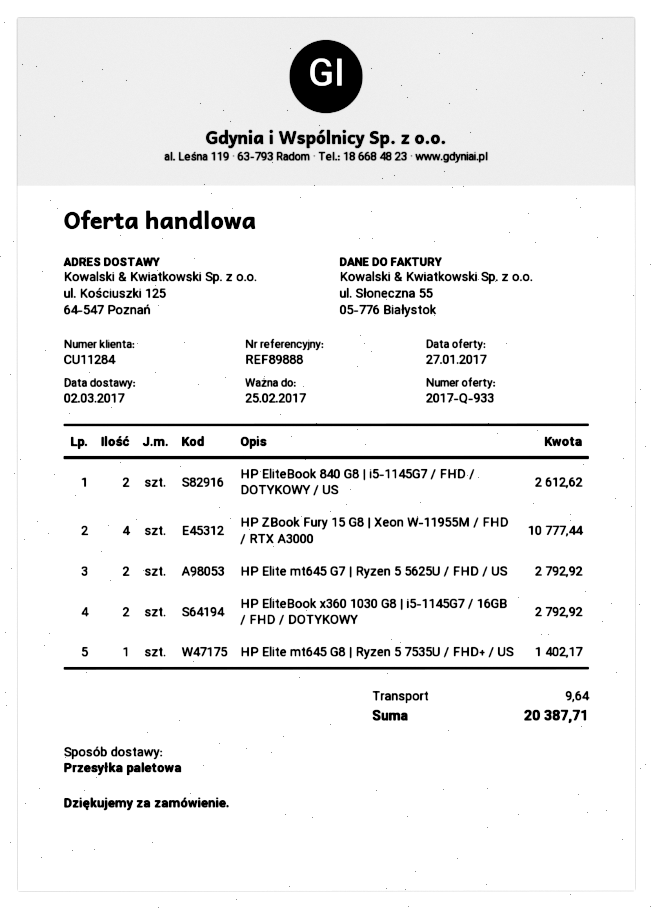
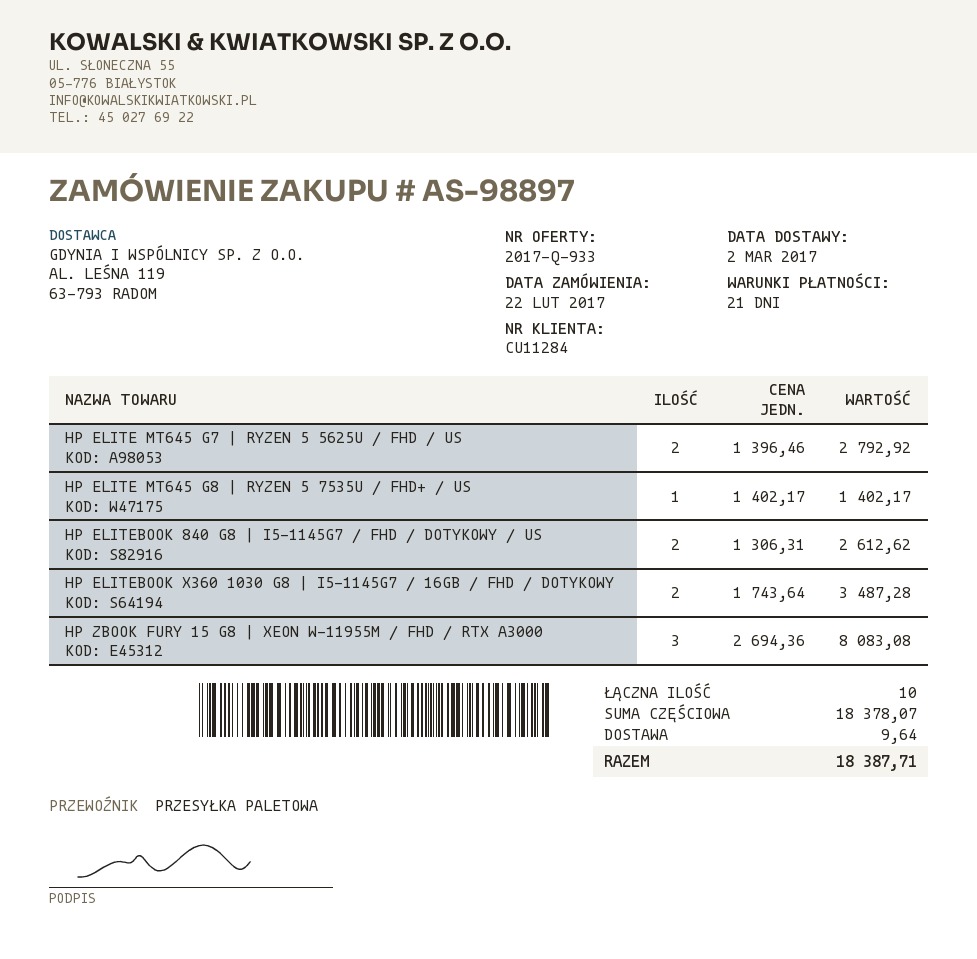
HP ZBook Fury 15 G8 | Xeon W-11955M / FHD / RTX A3000: 4 for 10777.44 -> 3 for 8083.08
HP EliteBook x360 1030 G8 | i5-1145G7 / 16GB / FHD / DOTYKOWY: 2 for 2792.92 -> 2 for 3487.28
total: 20387.71 -> 18387.71

